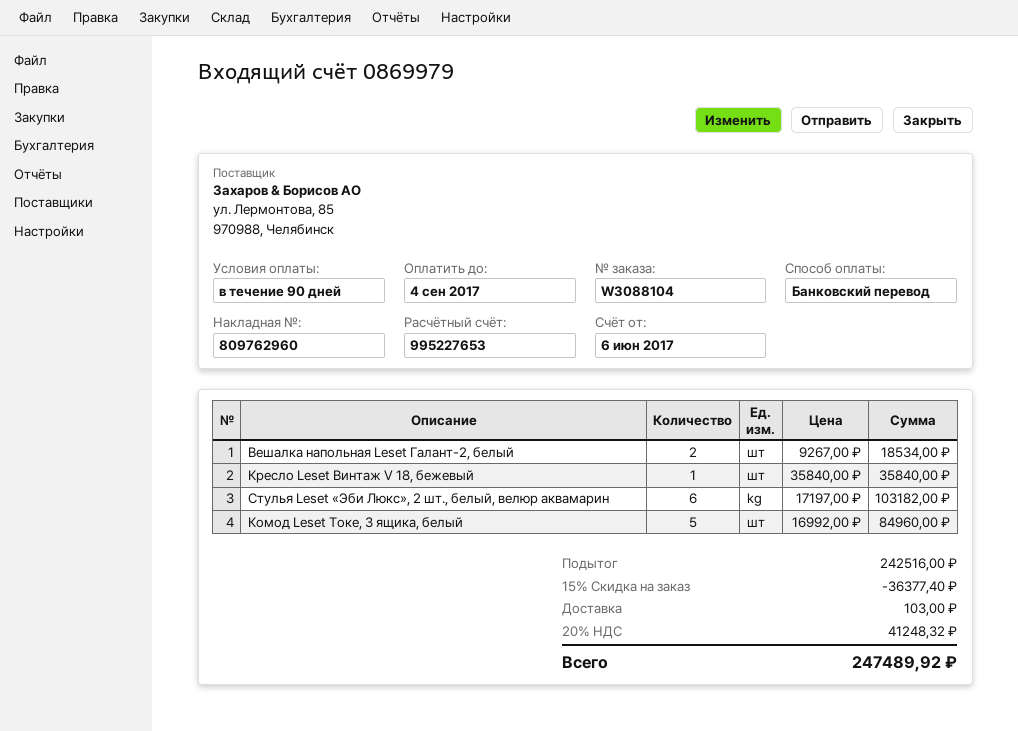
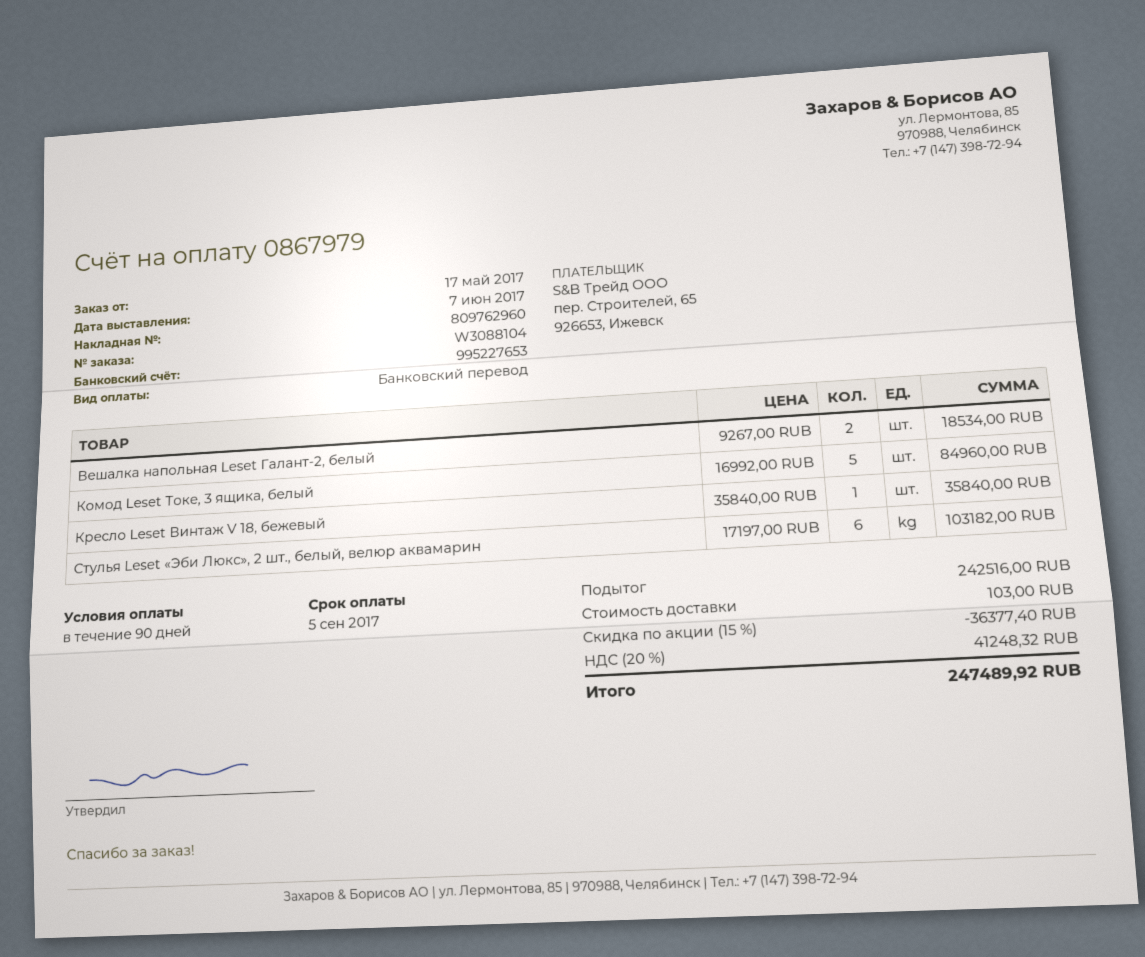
invoice number: 0869979 -> 0867979
invoice date: 2017-06-06 -> 2017-06-07
due date: 2017-09-04 -> 2017-09-05

